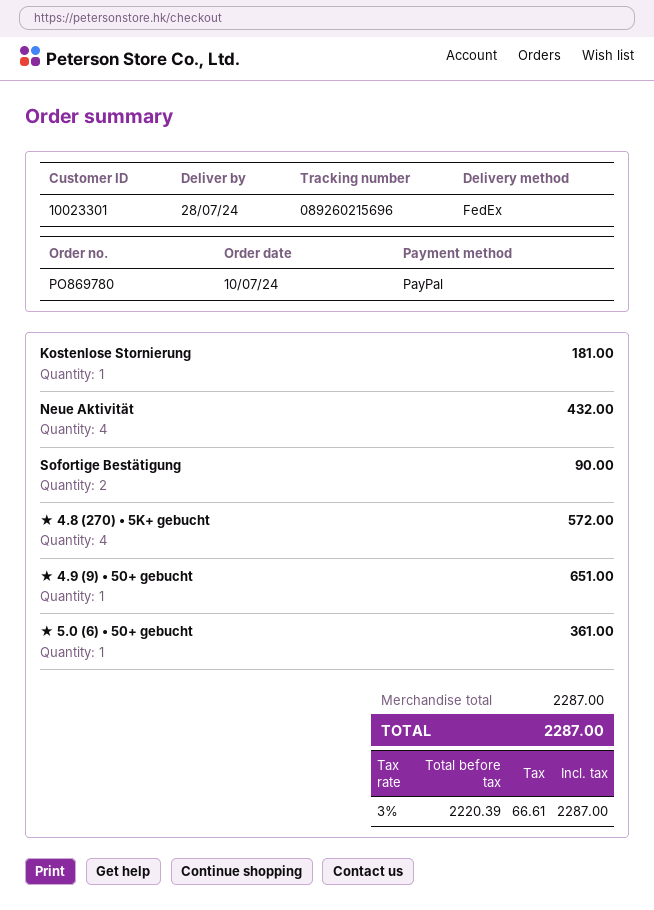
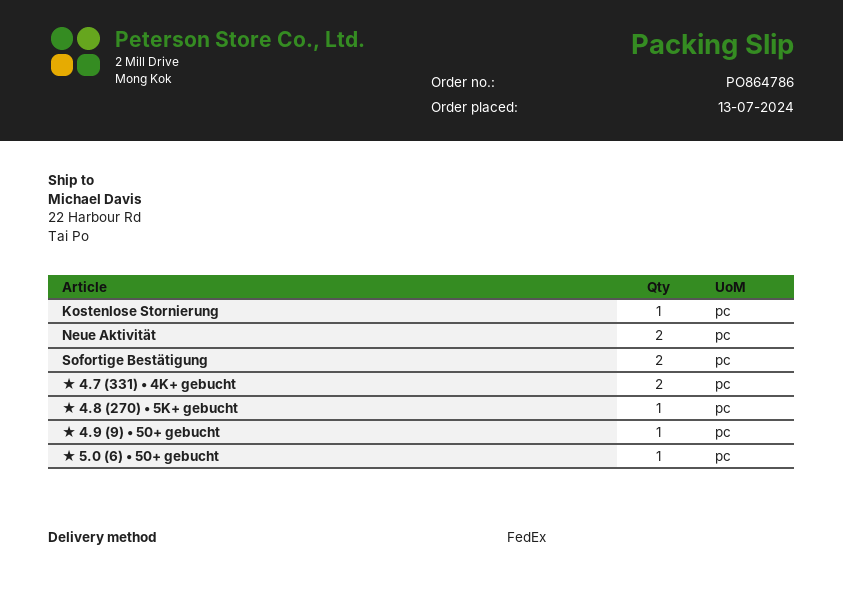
order number: PO869780 -> PO864786
order date: 2024-07-10 -> 2024-07-13
Neue Aktivität: 4 -> 2
★ 4.8 (270) • 5K+ gebucht: 4 -> 1
★ 4.7 (331) • 4K+ gebucht: none -> 2

